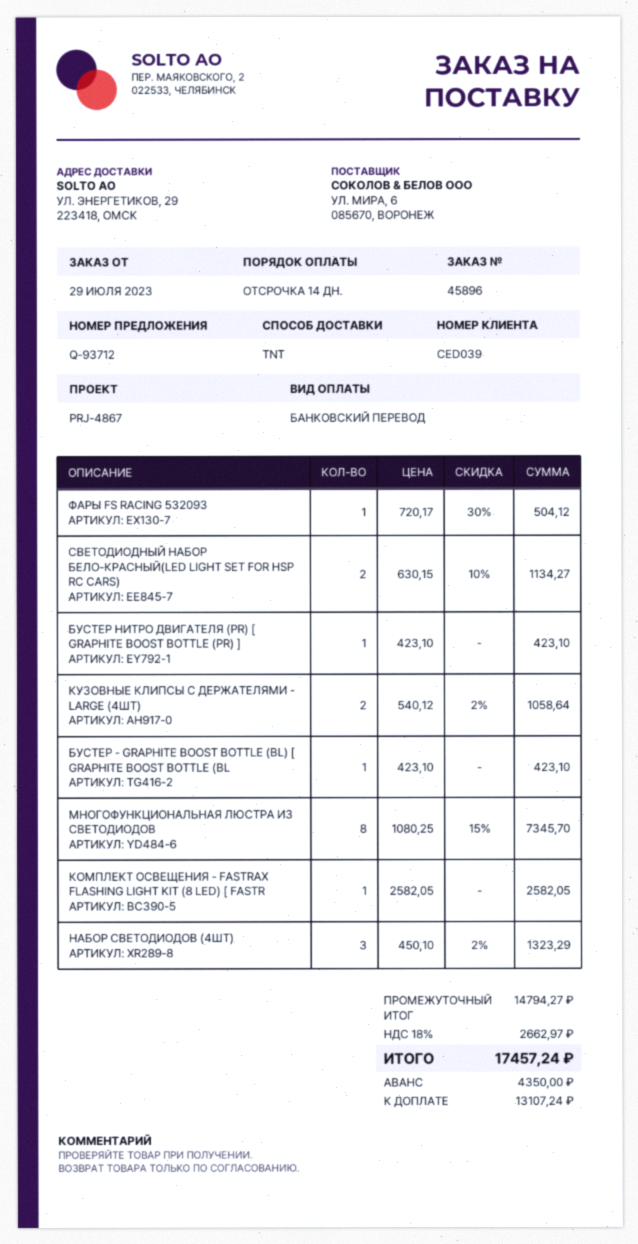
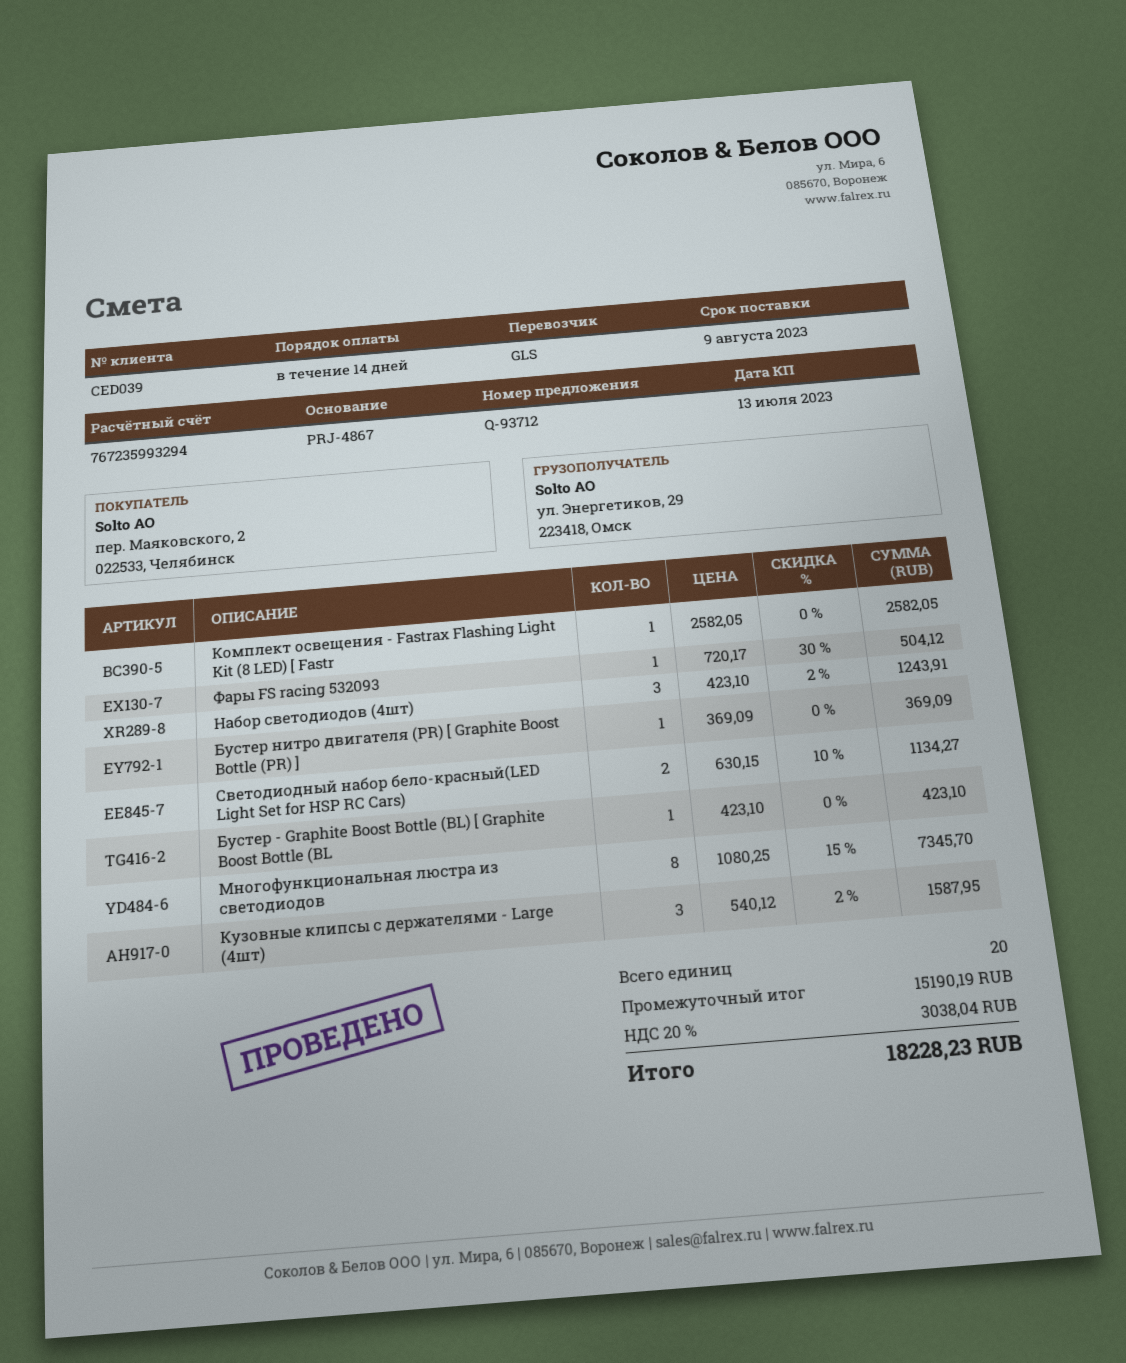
shipping method: TNT -> GLS
БУСТЕР НИТРО ДВИГАТЕЛЯ (PR) [ GRAPHITE BOOST BOTTLE (PR) ]: 1 x 423.10 = 423.10 -> 1 x 369.09 = 369.09
КУЗОВНЫЕ КЛИПСЫ С ДЕРЖАТЕЛЯМИ - LARGE (4ШТ): 2 x 540.12 - 2% = 1058.64 -> 3 x 540.12 - 2% = 1587.95
НАБОР СВЕТОДИОДОВ (4ШТ): 3 x 450.10 - 2% = 1323.29 -> 3 x 423.10 - 2% = 1243.91
subtotal: 14794.27 -> 15190.19
tax: 18% = 2662.97 -> 20% = 3038.04
total: 17457.24 -> 18228.23

